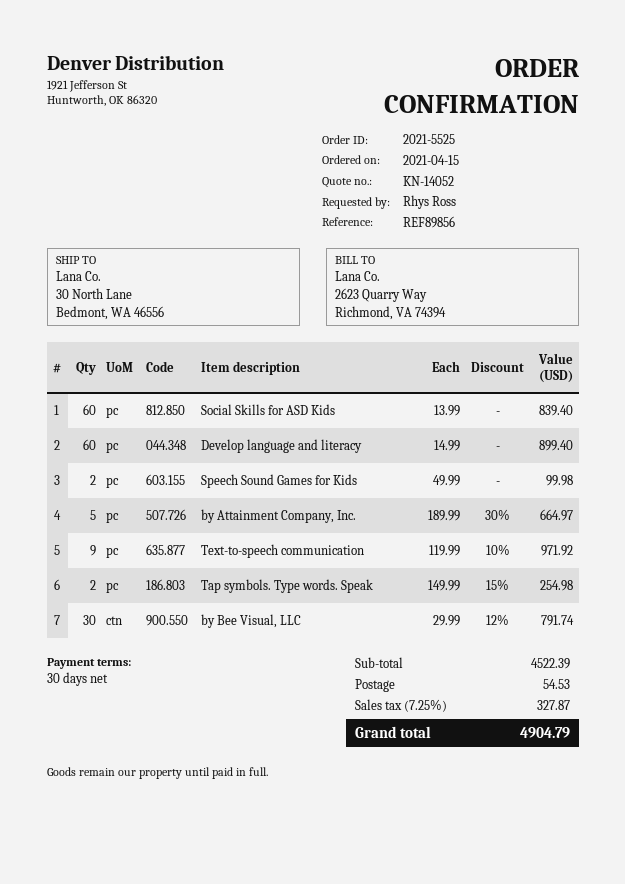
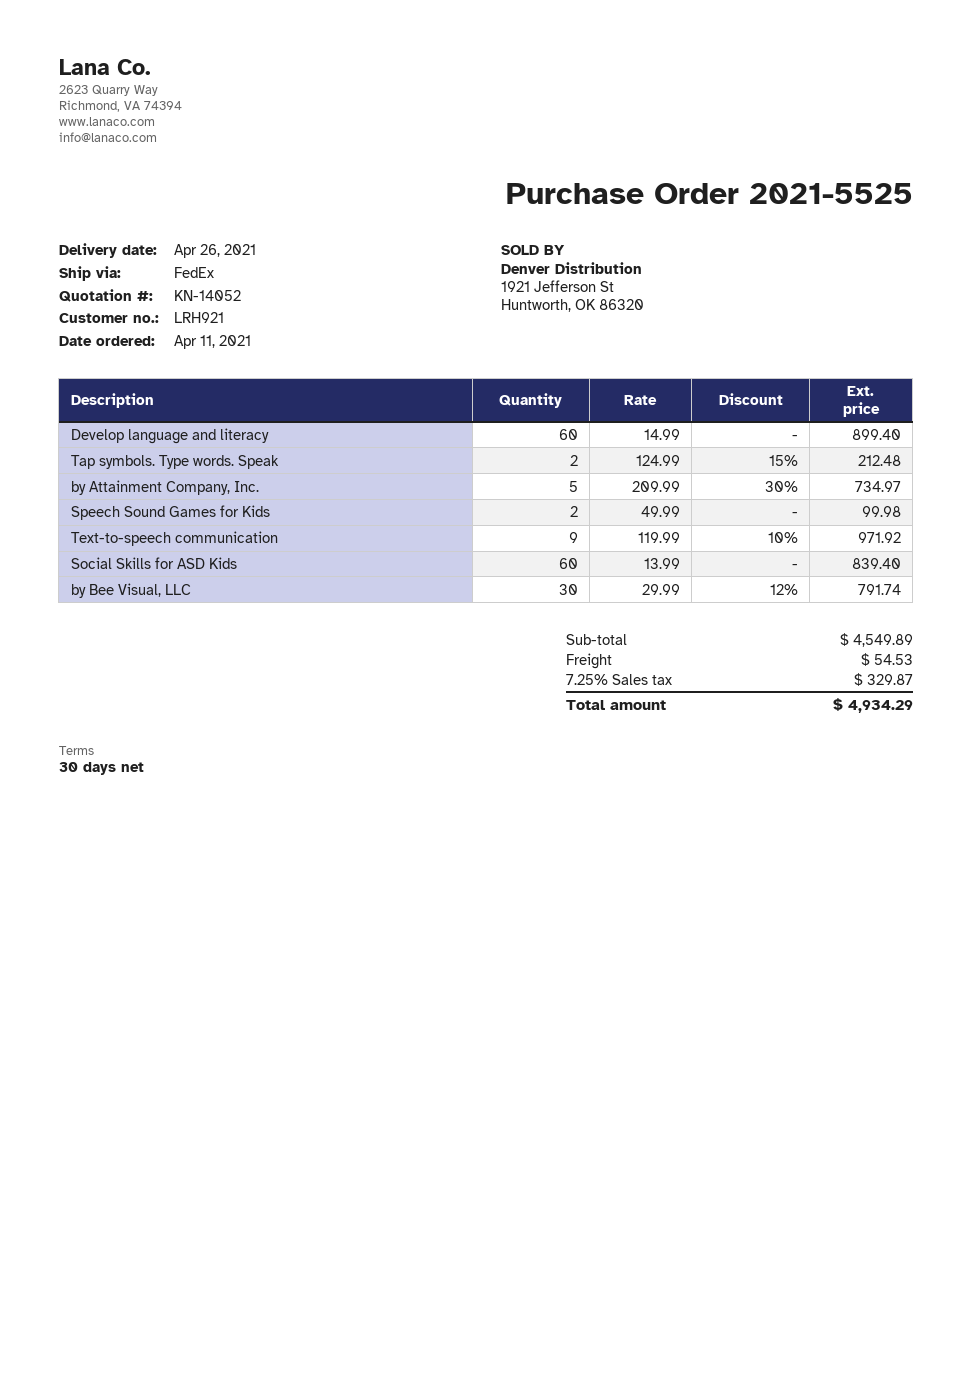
order date: 2021-04-15 -> 2021-04-11
by Attainment Company, Inc.: 5 x 189.99 - 30% = 664.97 -> 5 x 209.99 - 30% = 734.97
Tap symbols. Type words. Speak: 2 x 149.99 - 15% = 254.98 -> 2 x 124.99 - 15% = 212.48
subtotal: 4522.39 -> 4549.89
tax: 7.25% = 327.87 -> 7.25% = 329.87
total: 4904.79 -> 4934.29

